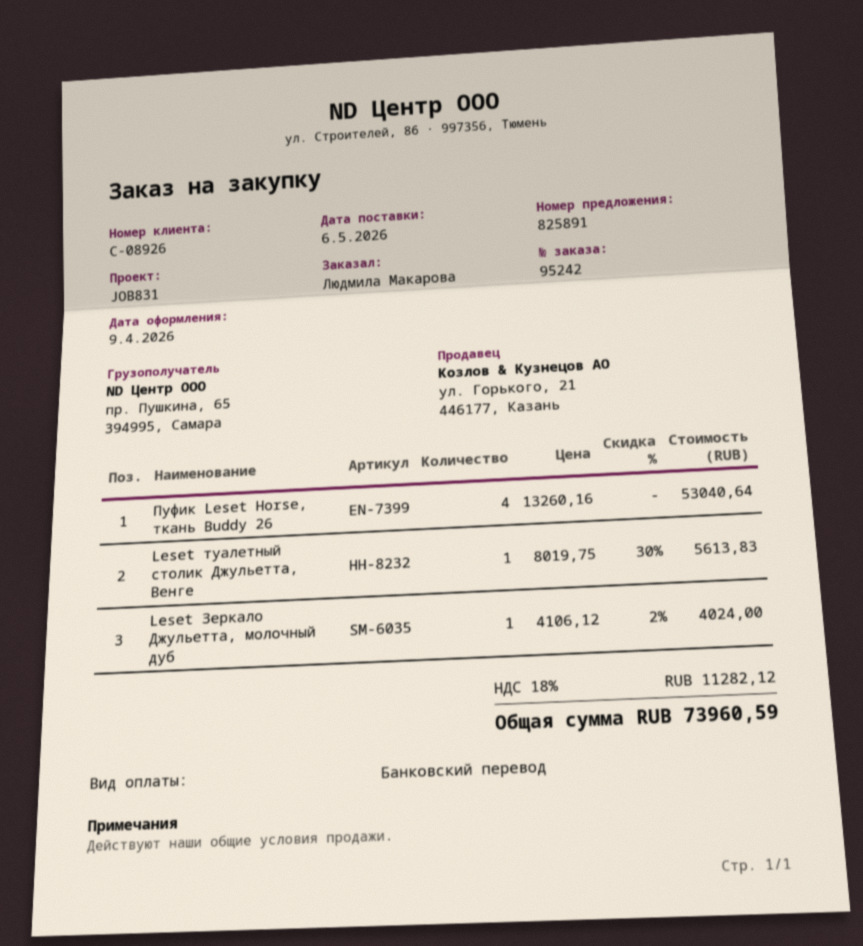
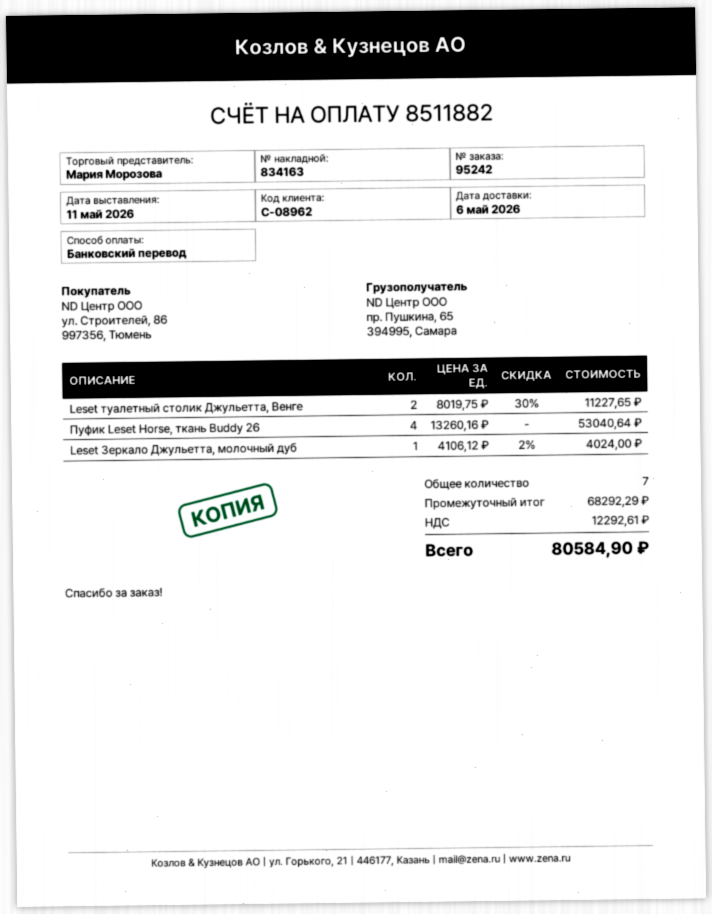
customer number: C-08926 -> C-08962
Leset туалетный столик Джульетта, Венге: 1 x 8019.75 - 30% = 5613.83 -> 2 x 8019.75 - 30% = 11227.65
tax: 11282.12 -> 12292.61
total: 73960.59 -> 80584.90

